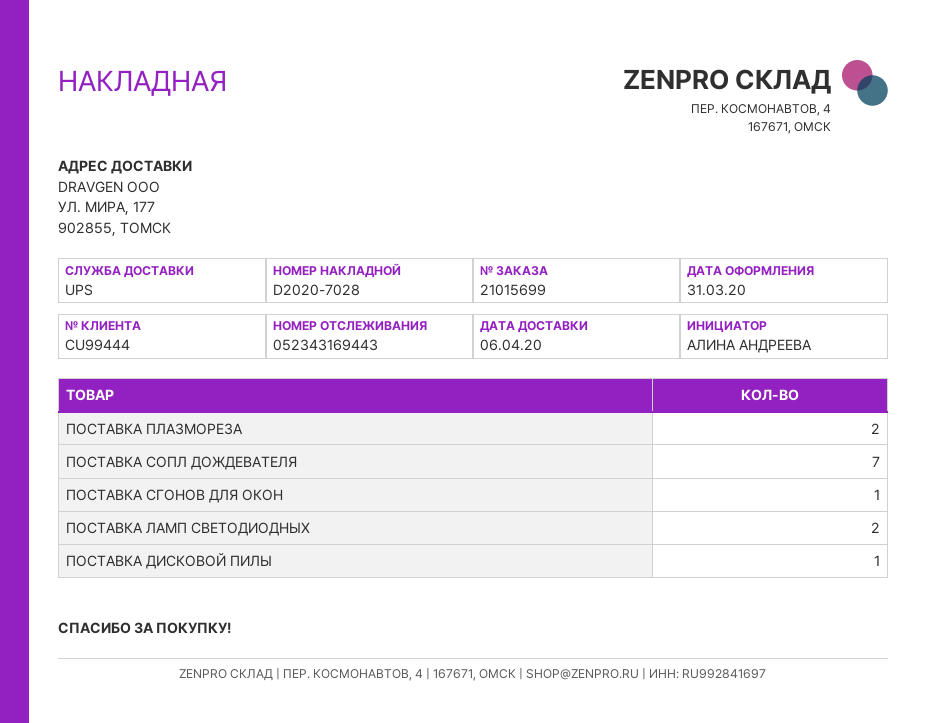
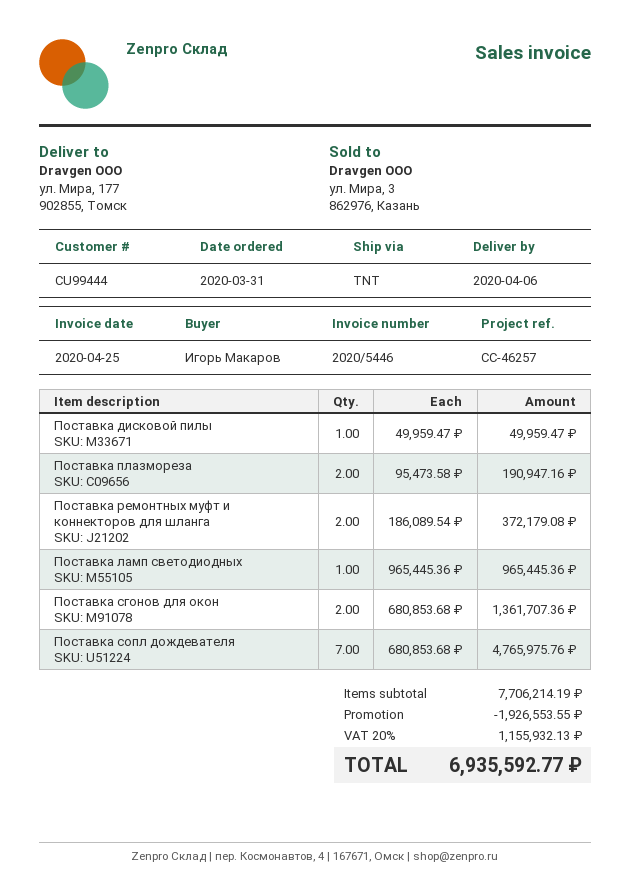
ordered by: АЛИНА АНДРЕЕВА -> Игорь Макаров
shipping method: UPS -> TNT
ПОСТАВКА СГОНОВ ДЛЯ ОКОН: 1 -> 2
ПОСТАВКА ЛАМП СВЕТОДИОДНЫХ: 2 -> 1
Поставка ремонтных муфт и коннекторов для шланга: none -> 2

